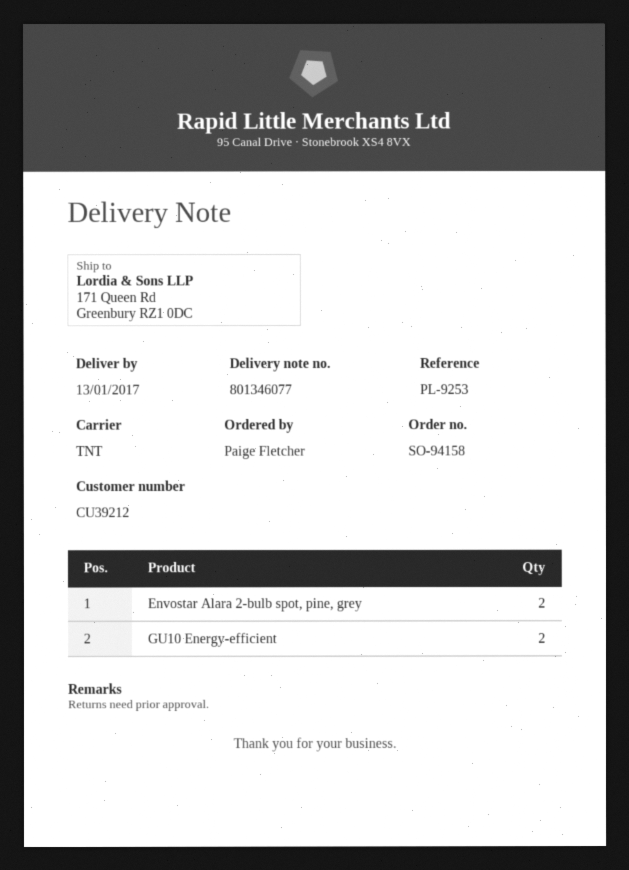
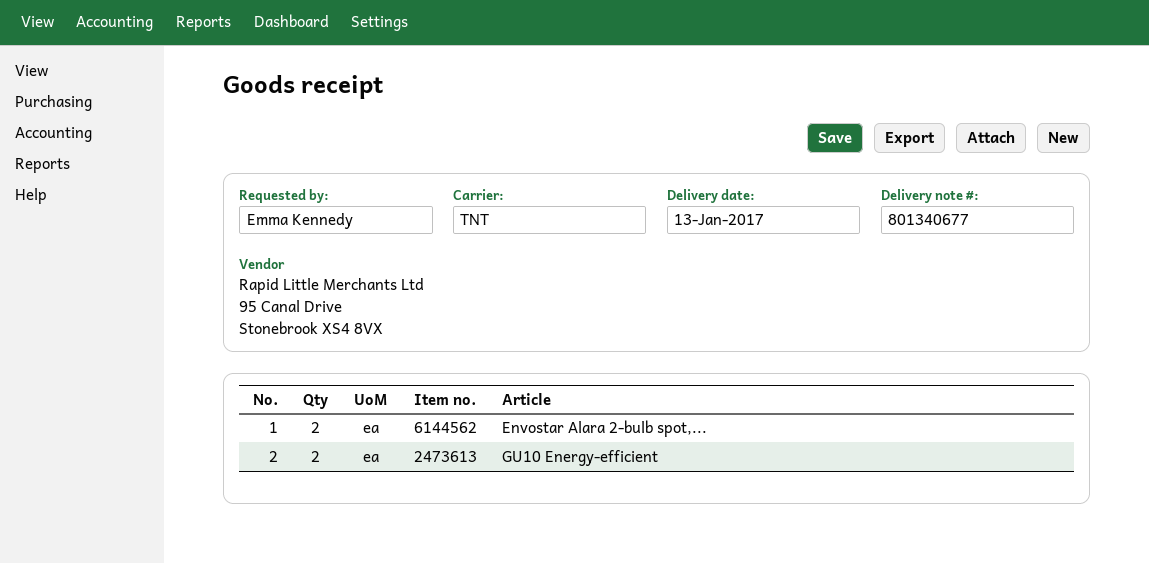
delivery note number: 801346077 -> 801340677
ordered by: Paige Fletcher -> Emma Kennedy

